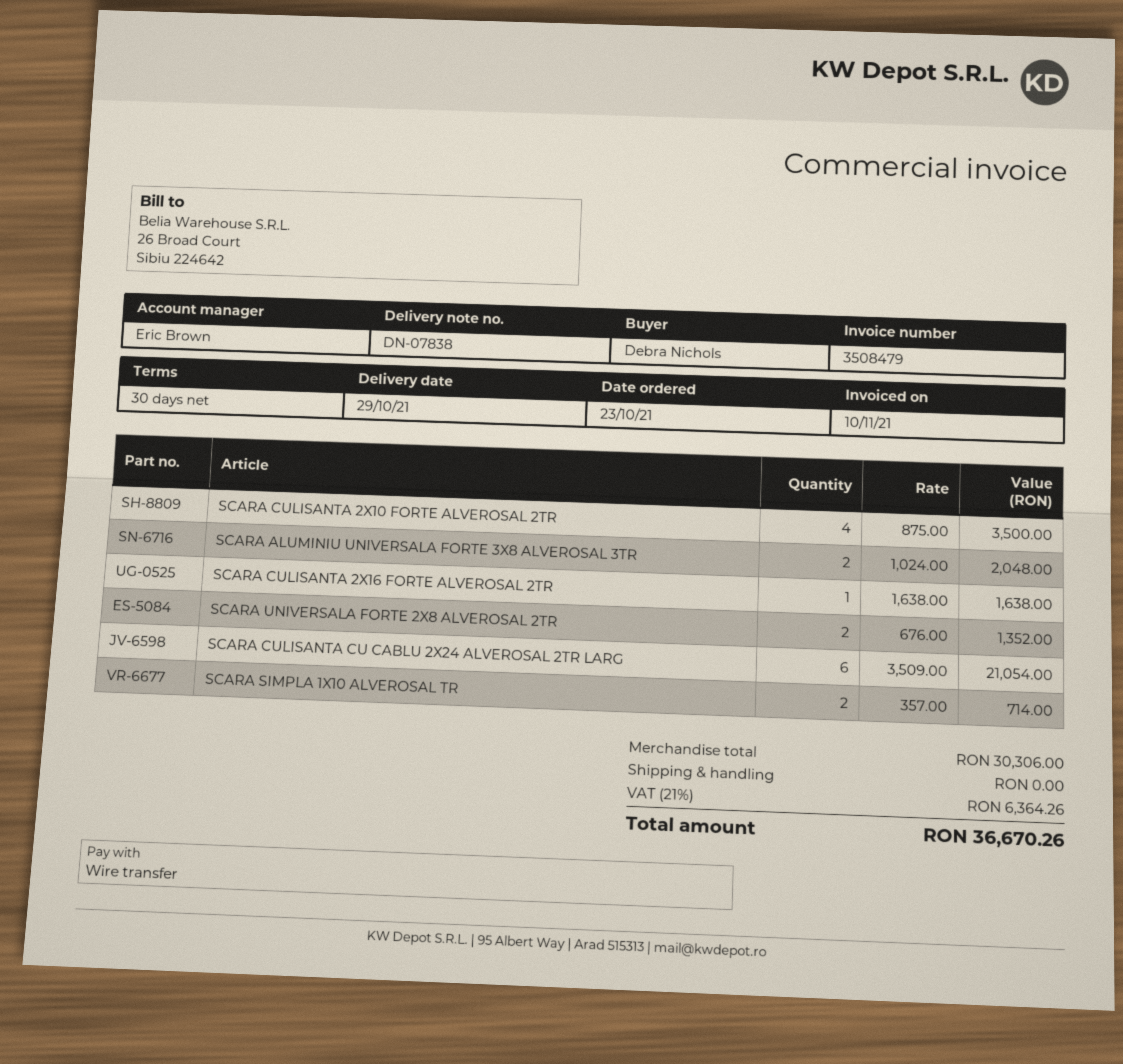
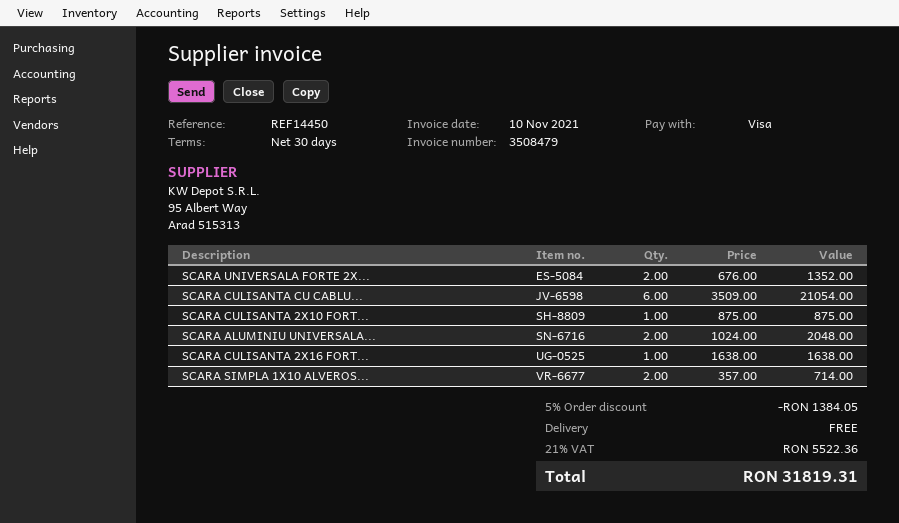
payment method: bank transfer -> Visa
SCARA CULISANTA 2X10 FORTE ALVEROSAL 2TR: 4 x 875.00 = 3500.00 -> 1 x 875.00 = 875.00
discount: none -> 5% = 1384.05
tax: 21% = 6364.26 -> 21% = 5522.36
total: 36670.26 -> 31819.31

